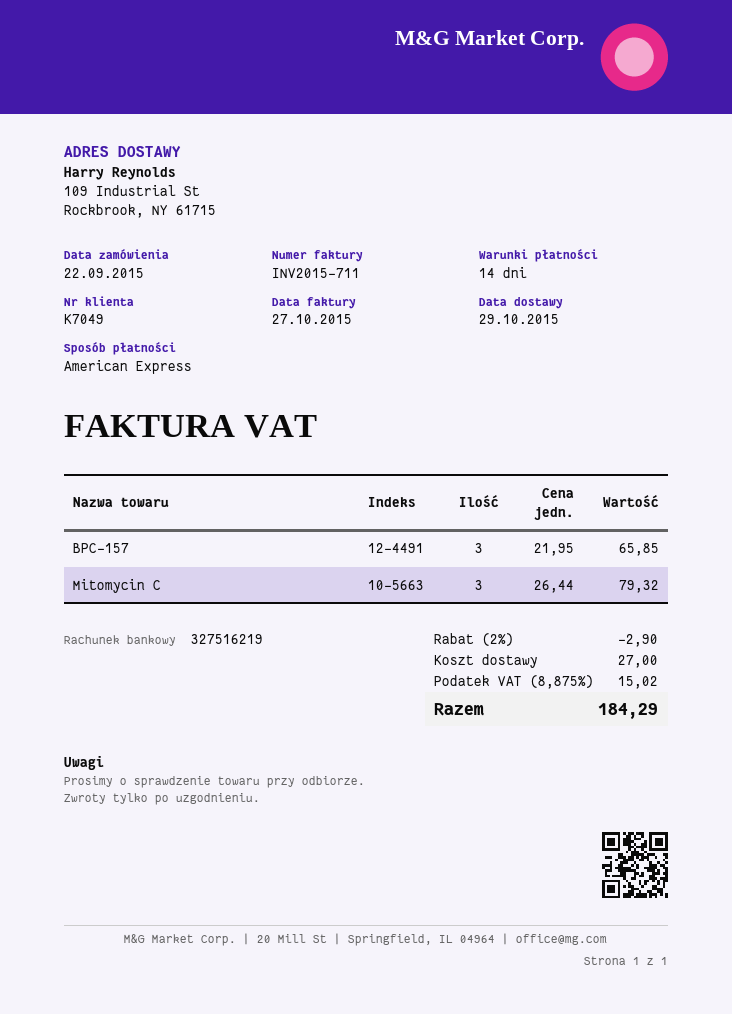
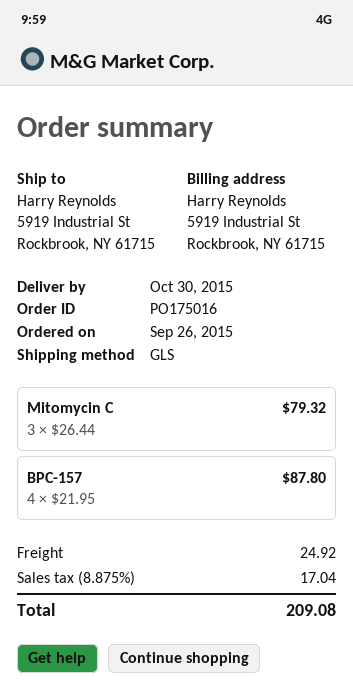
order date: 2015-09-22 -> 2015-09-26
delivery date: 2015-10-29 -> 2015-10-30
ship to: 109 Industrial St, Rockbrook, NY 61715 -> 5919 Industrial St, Rockbrook, NY 61715
BPC-157: 3 x 21.95 = 65.85 -> 4 x 21.95 = 87.80
discount: 2% = 2.90 -> none
shipping: 27.00 -> 24.92
tax: 8.875% = 15.02 -> 8.875% = 17.04
total: 184.29 -> 209.08

